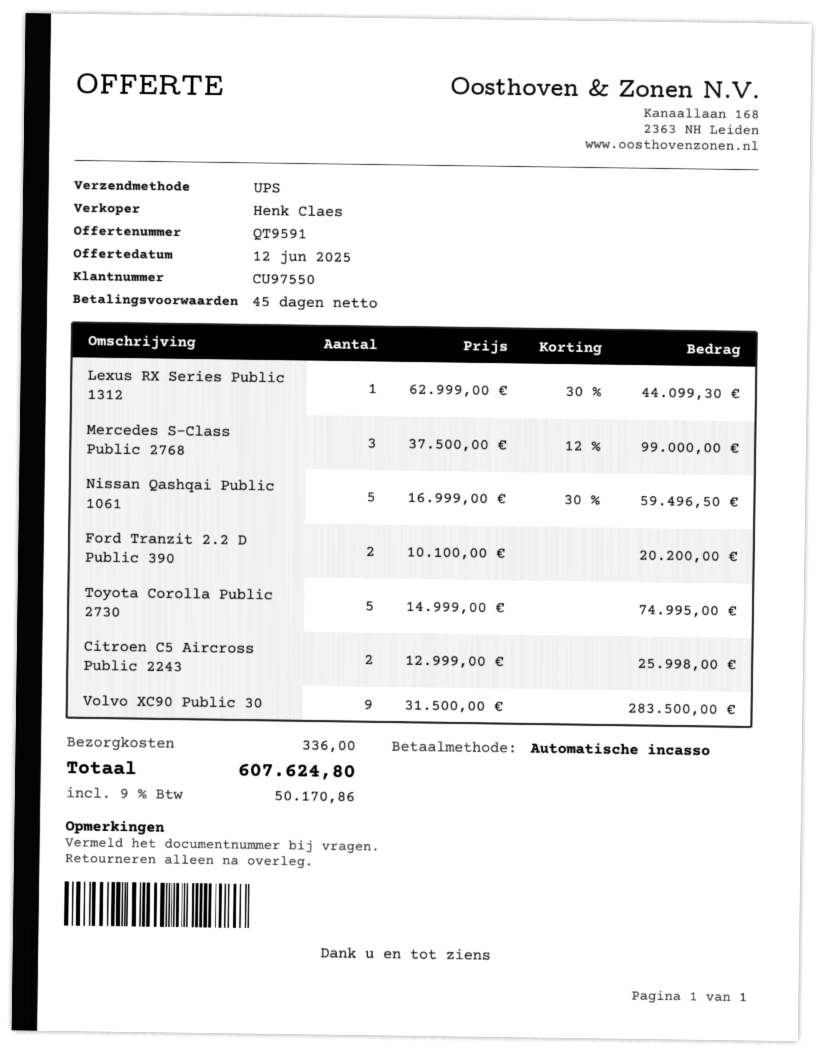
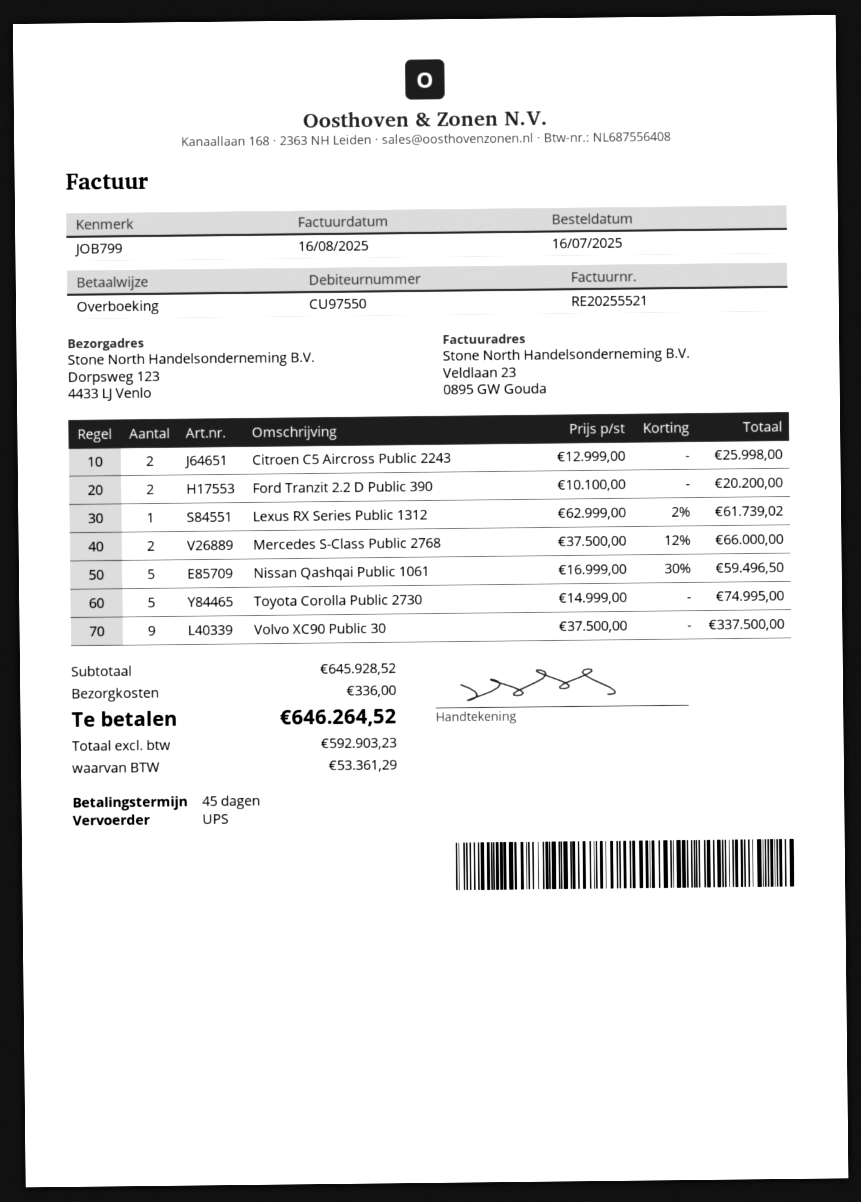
payment method: direct debit -> bank transfer
Lexus RX Series Public 1312: 1 x 62999.00 - 30% = 44099.30 -> 1 x 62999.00 - 2% = 61739.02
Mercedes S-Class Public 2768: 3 x 37500.00 - 12% = 99000.00 -> 2 x 37500.00 - 12% = 66000.00
Volvo XC90 Public 30: 9 x 31500.00 = 283500.00 -> 9 x 37500.00 = 337500.00
tax: 50170.86 -> 53361.29
total: 607624.80 -> 646264.52

